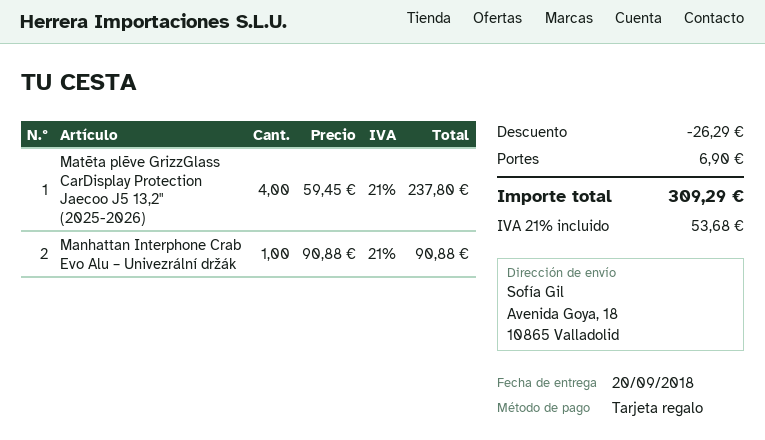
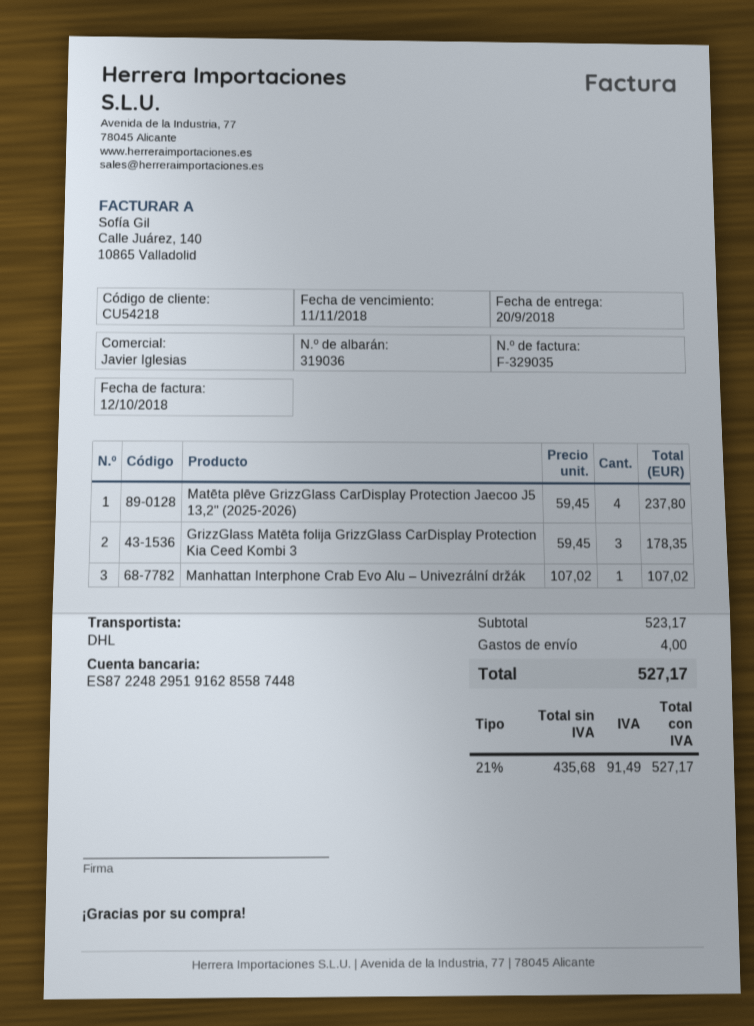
Manhattan Interphone Crab Evo Alu – Univezrální držák: 1 x 90.88 = 90.88 -> 1 x 107.02 = 107.02
GrizzGlass Matēta folija GrizzGlass CarDisplay Protection Kia Ceed Kombi 3: none -> 3 x 59.45 = 178.35
discount: 26.29 -> none
shipping: 6.90 -> 4.00
tax: 21% = 53.68 -> 21% = 91.49
total: 309.29 -> 527.17

